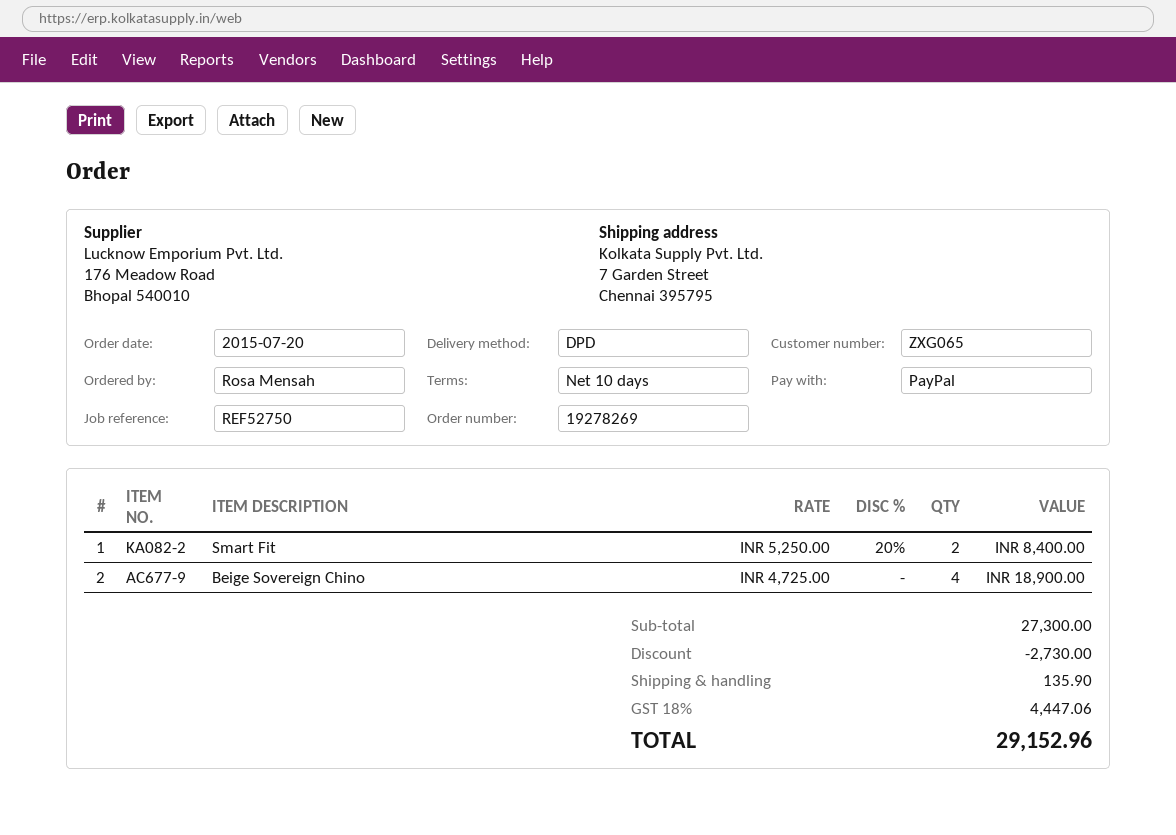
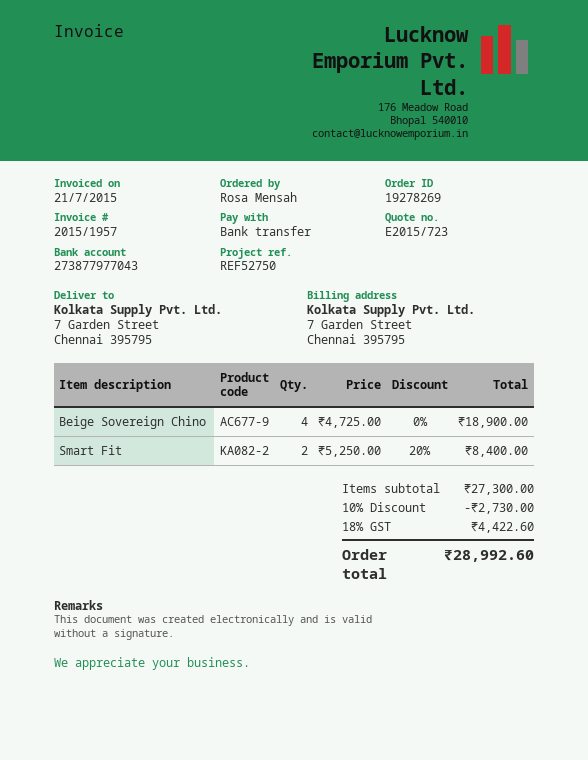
payment method: PayPal -> bank transfer
shipping: 135.90 -> none
tax: 18% = 4447.06 -> 18% = 4422.60
total: 29152.96 -> 28992.60

